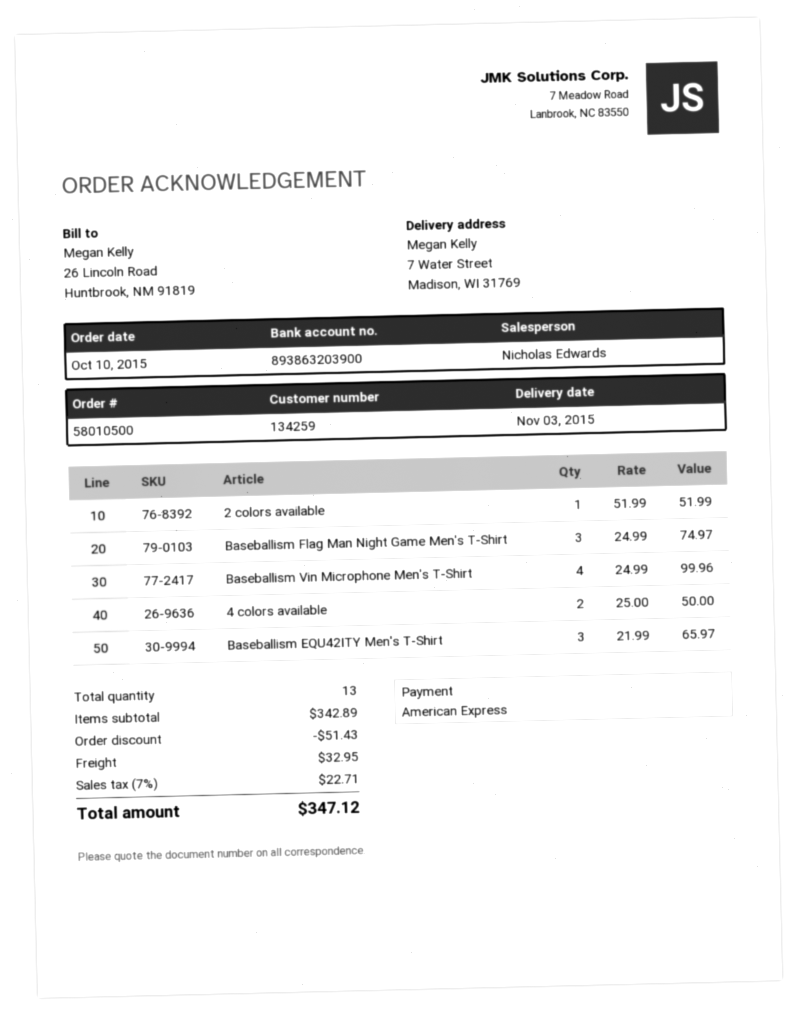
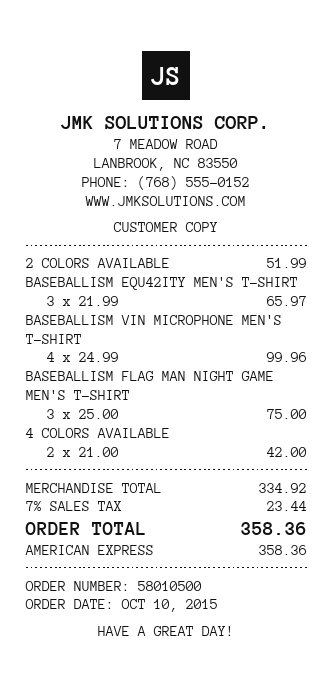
Baseballism Flag Man Night Game Men's T-Shirt: 3 x 24.99 = 74.97 -> 3 x 25.00 = 75.00
4 colors available: 2 x 25.00 = 50.00 -> 2 x 21.00 = 42.00
subtotal: 342.89 -> 334.92
discount: 51.43 -> none
shipping: 32.95 -> none
tax: 7% = 22.71 -> 7% = 23.44
total: 347.12 -> 358.36

